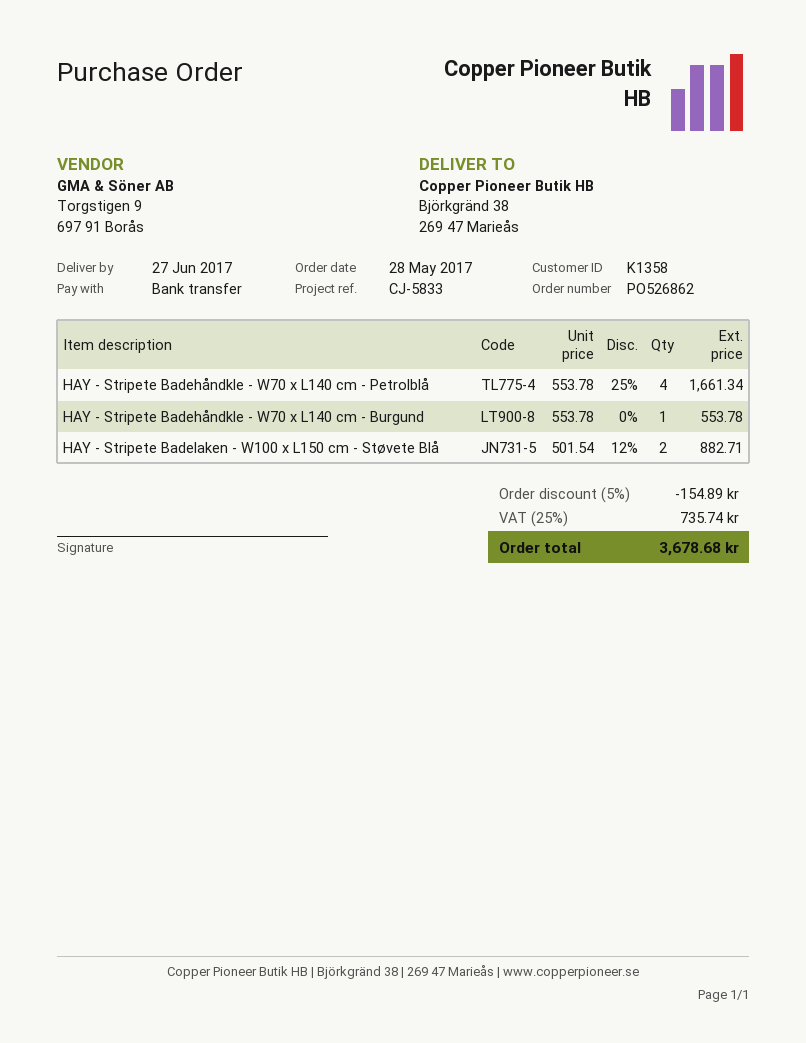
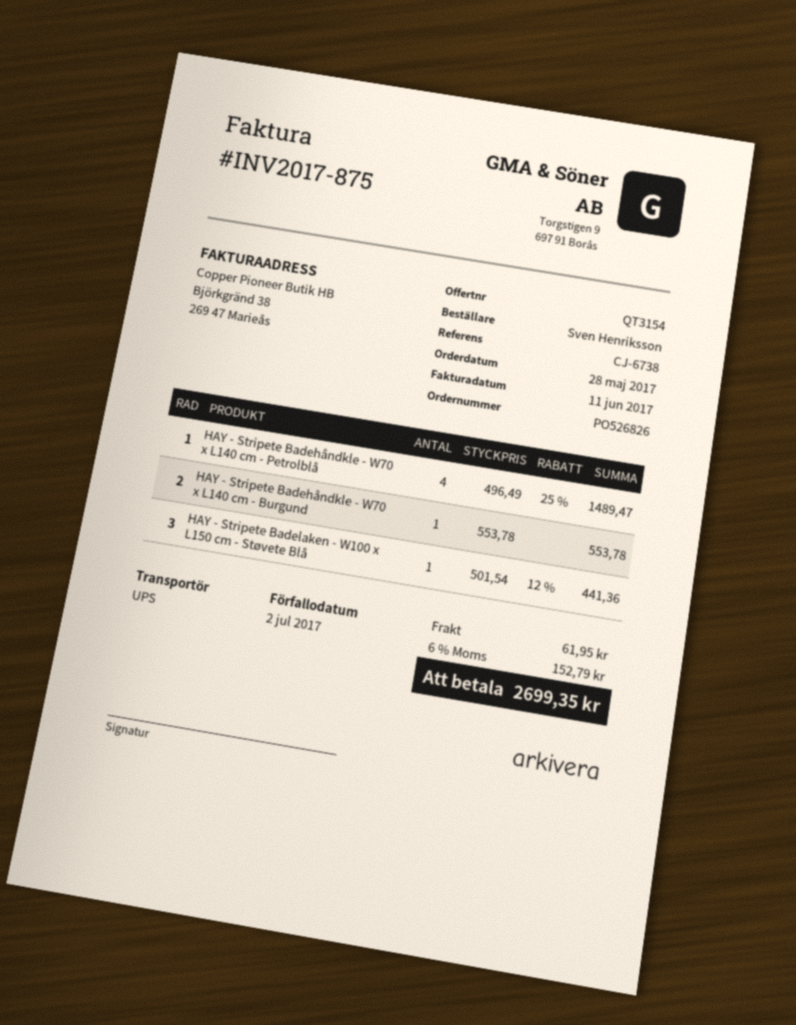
order number: PO526862 -> PO526826
reference: CJ-5833 -> CJ-6738
HAY - Stripete Badehåndkle - W70 x L140 cm - Petrolblå: 4 x 553.78 - 25% = 1661.34 -> 4 x 496.49 - 25% = 1489.47
HAY - Stripete Badelaken - W100 x L150 cm - Støvete Blå: 2 x 501.54 - 12% = 882.71 -> 1 x 501.54 - 12% = 441.36
discount: 5% = 154.89 -> none
shipping: none -> 61.95
tax: 25% = 735.74 -> 6% = 152.79
total: 3678.68 -> 2699.35

